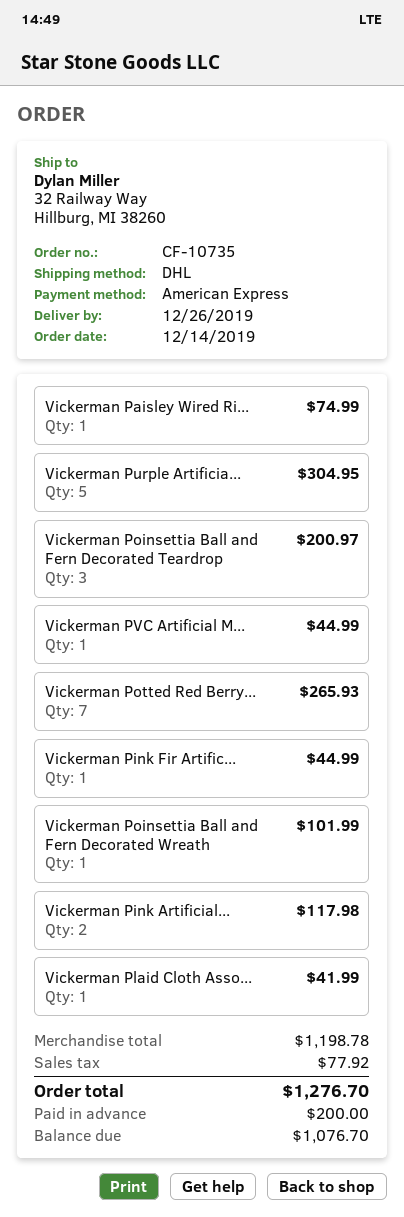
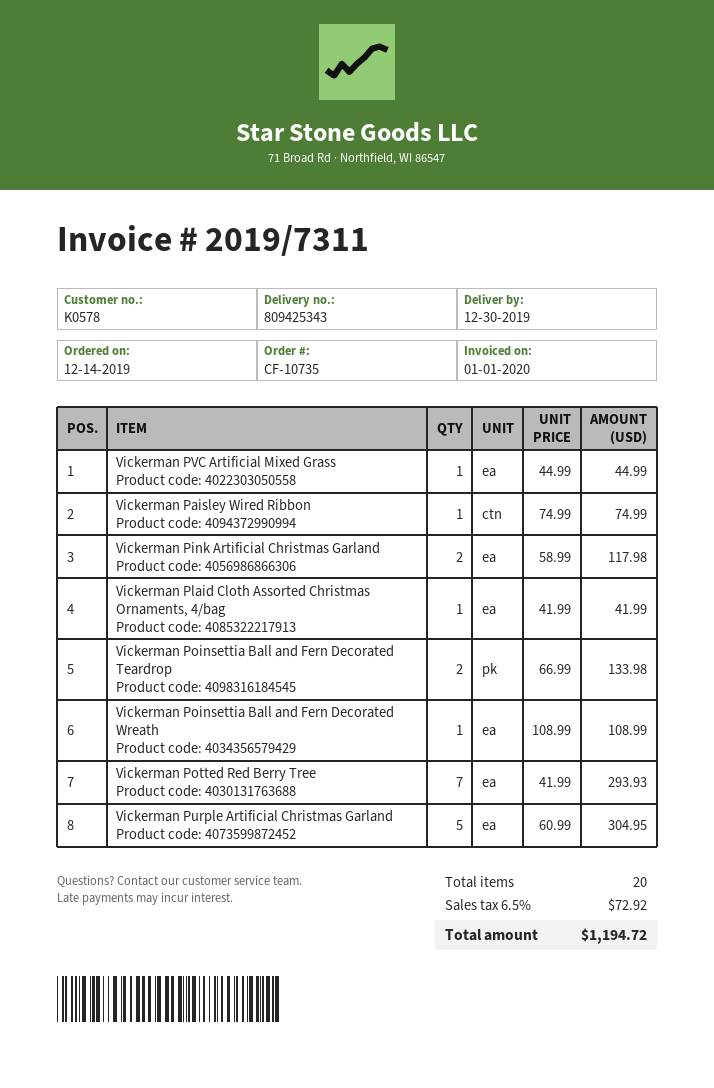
delivery date: 2019-12-26 -> 2019-12-30
Vickerman Poinsettia Ball and Fern Decorated Teardrop: 3 for 200.97 -> 2 for 133.98
Vickerman Potted Red Berry...: 7 for 265.93 -> 7 for 293.93
Vickerman Pink Fir Artific...: 1 for 44.99 -> none
Vickerman Poinsettia Ball and Fern Decorated Wreath: 1 for 101.99 -> 1 for 108.99
tax: 77.92 -> 72.92
total: 1276.70 -> 1194.72

